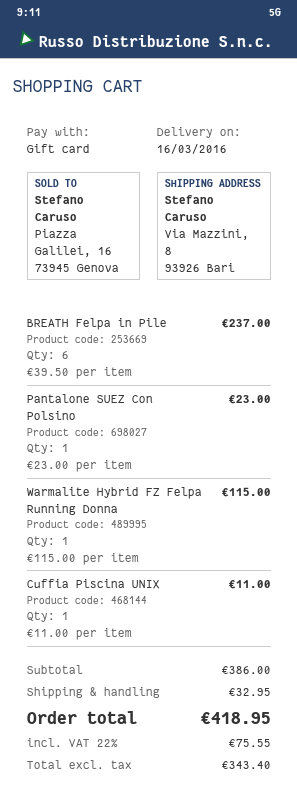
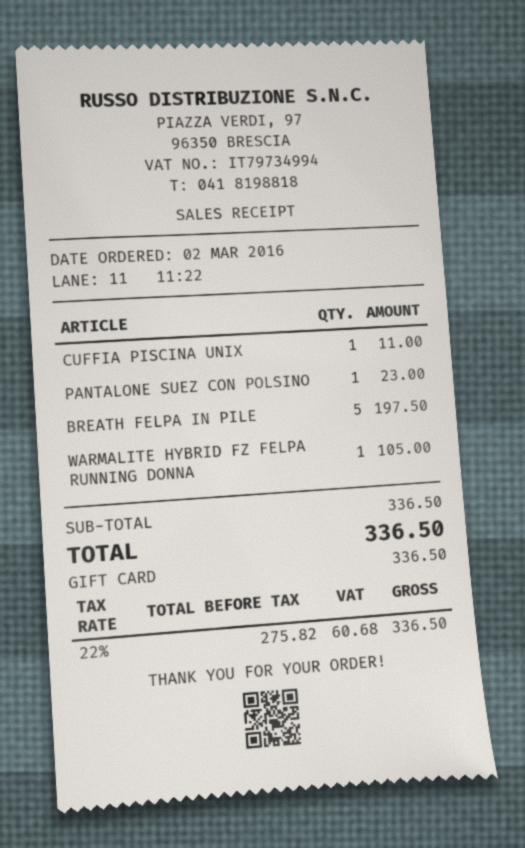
BREATH Felpa in Pile: 6 for 237.00 -> 5 for 197.50
Warmalite Hybrid FZ Felpa Running Donna: 1 for 115.00 -> 1 for 105.00
subtotal: 386.00 -> 336.50
shipping: 32.95 -> none
net: 343.40 -> 275.82
tax: 22% = 75.55 -> 22% = 60.68
total: 418.95 -> 336.50

